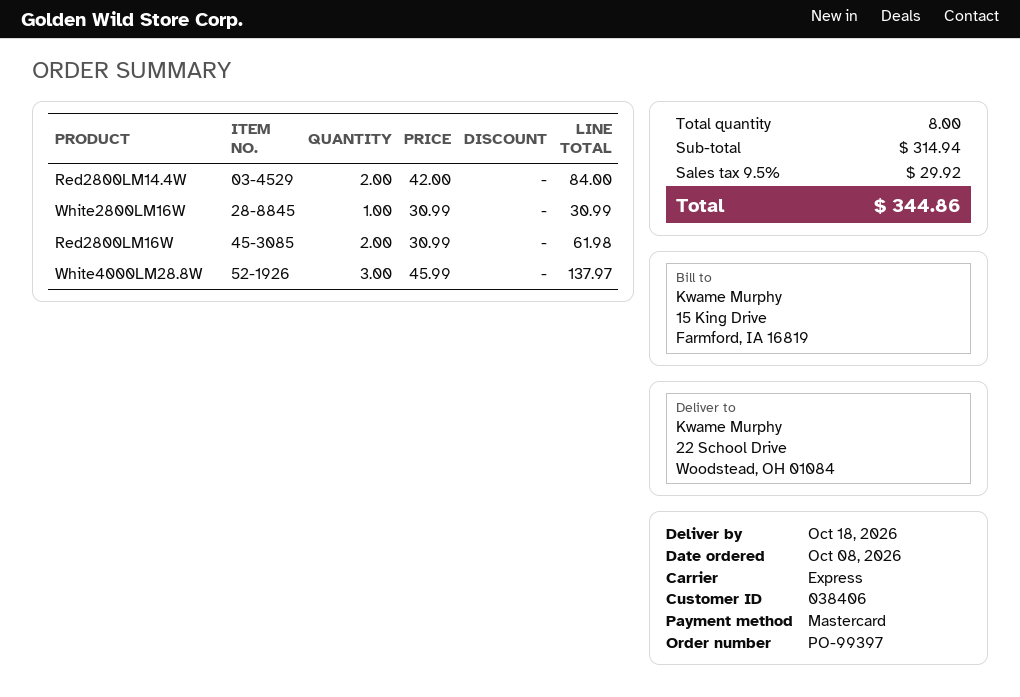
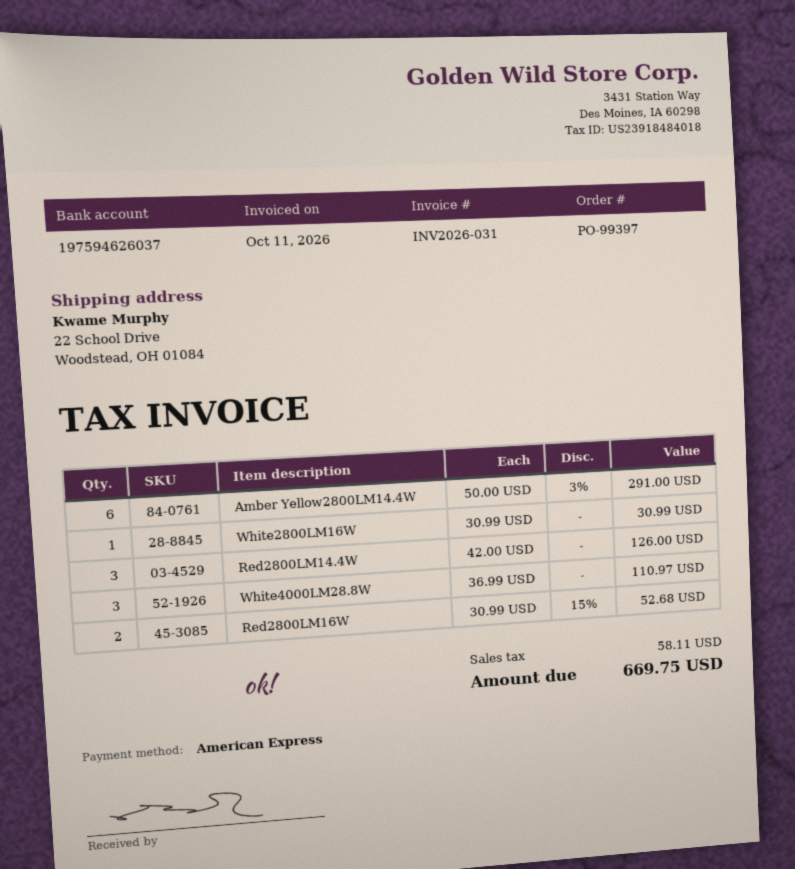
payment method: Mastercard -> American Express
Red2800LM14.4W: 2 x 42.00 = 84.00 -> 3 x 42.00 = 126.00
Red2800LM16W: 2 x 30.99 = 61.98 -> 2 x 30.99 - 15% = 52.68
White4000LM28.8W: 3 x 45.99 = 137.97 -> 3 x 36.99 = 110.97
Amber Yellow2800LM14.4W: none -> 6 x 50.00 - 3% = 291.00
tax: 29.92 -> 58.11
total: 344.86 -> 669.75

